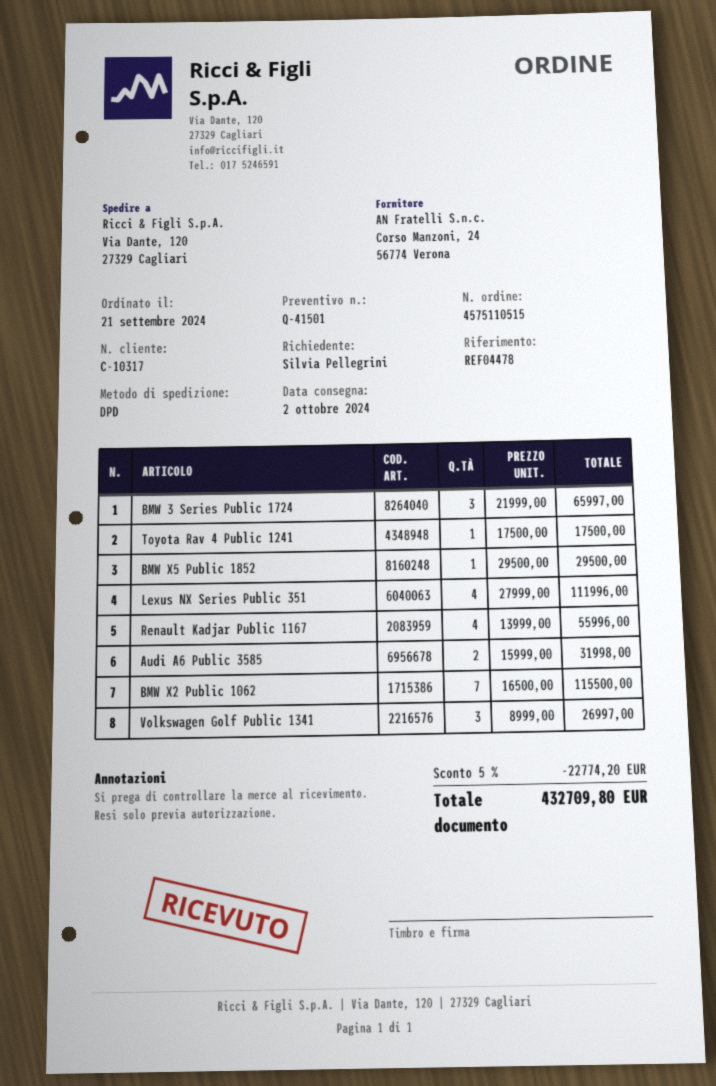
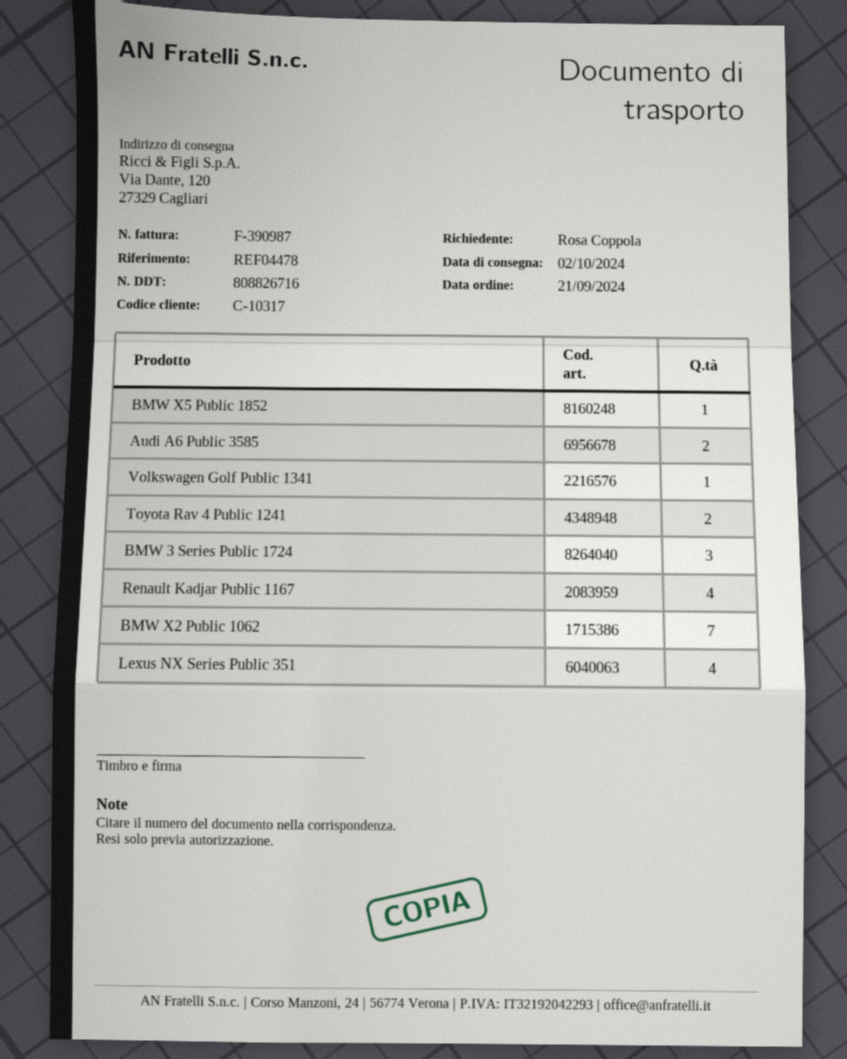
ordered by: Silvia Pellegrini -> Rosa Coppola
Toyota Rav 4 Public 1241: 1 -> 2
Volkswagen Golf Public 1341: 3 -> 1

